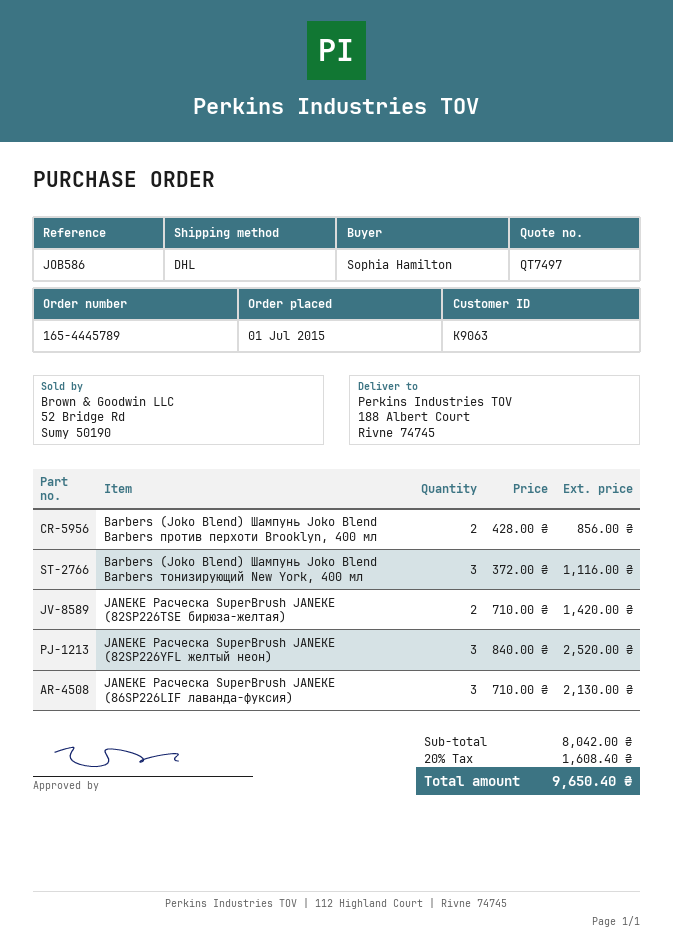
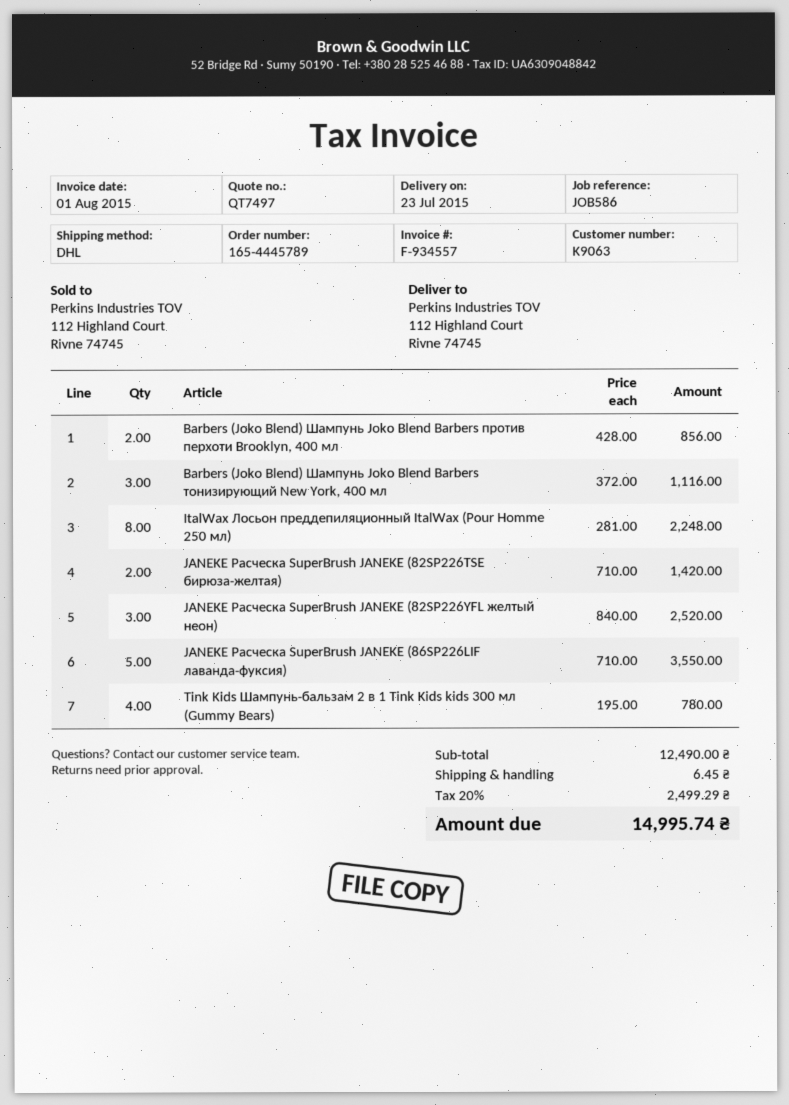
ship to: 188 Albert Court, Rivne 74745 -> 112 Highland Court, Rivne 74745
JANEKE Расческа SuperBrush JANEKE (86SP226LIF лаванда-фуксия): 3 x 710.00 = 2130.00 -> 5 x 710.00 = 3550.00
ItalWax Лосьон преддепиляционный ItalWax (Pour Homme 250 мл): none -> 8 x 281.00 = 2248.00
Tink Kids Шампунь-бальзам 2 в 1 Tink Kids kids 300 мл (Gummy Bears): none -> 4 x 195.00 = 780.00
subtotal: 8042.00 -> 12490.00
shipping: none -> 6.45
tax: 20% = 1608.40 -> 20% = 2499.29
total: 9650.40 -> 14995.74

